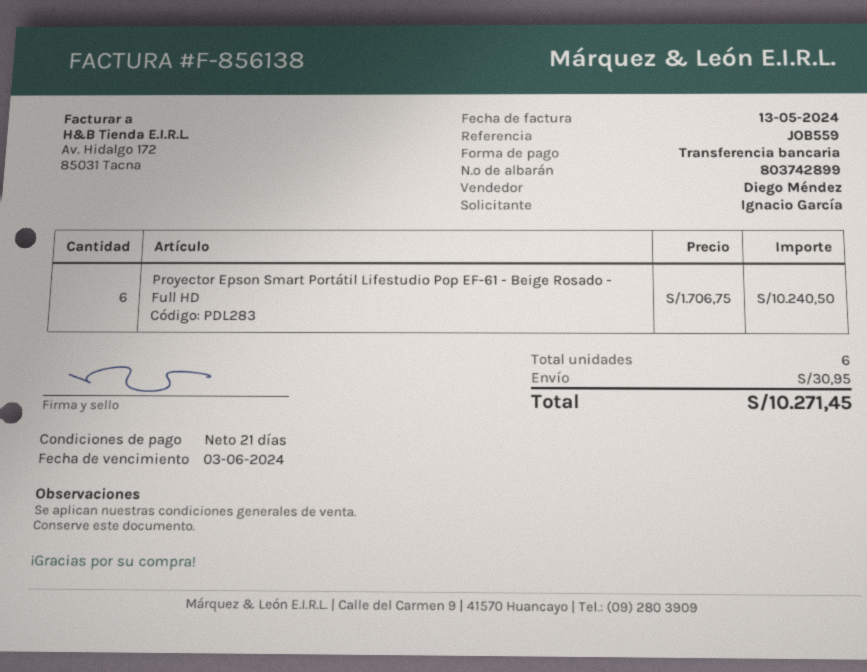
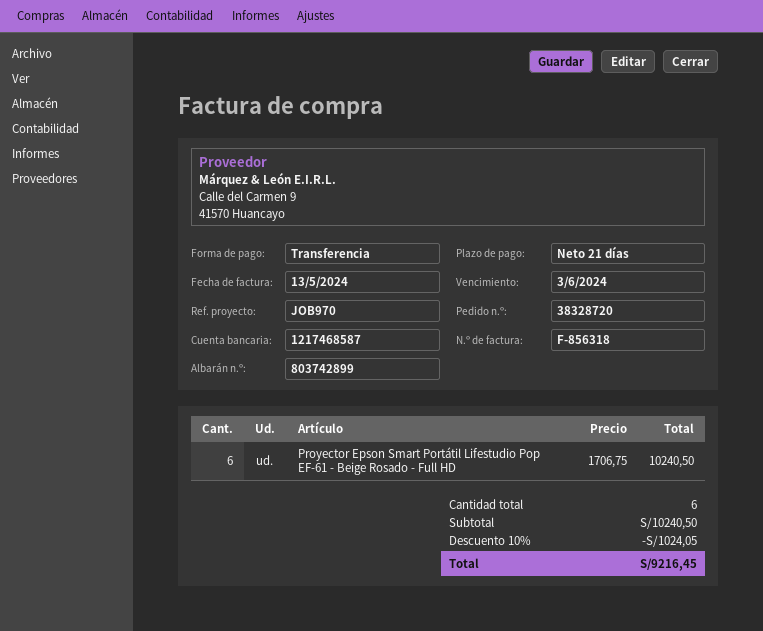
invoice number: F-856138 -> F-856318
reference: JOB559 -> JOB970
discount: none -> 10% = 1024.05
shipping: 30.95 -> none
total: 10271.45 -> 9216.45

